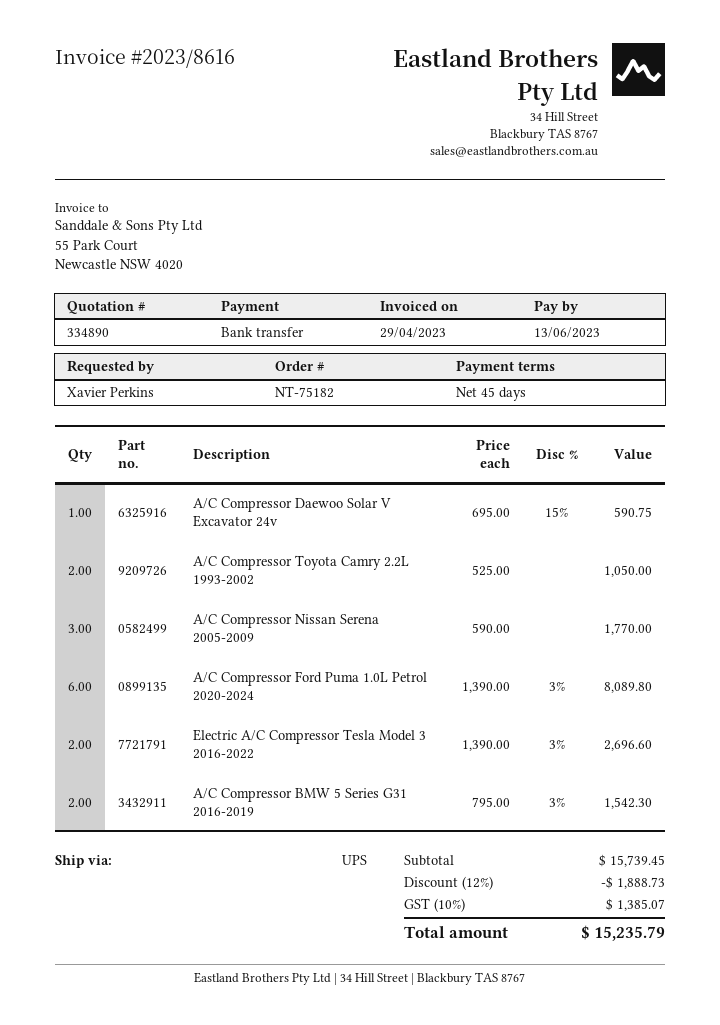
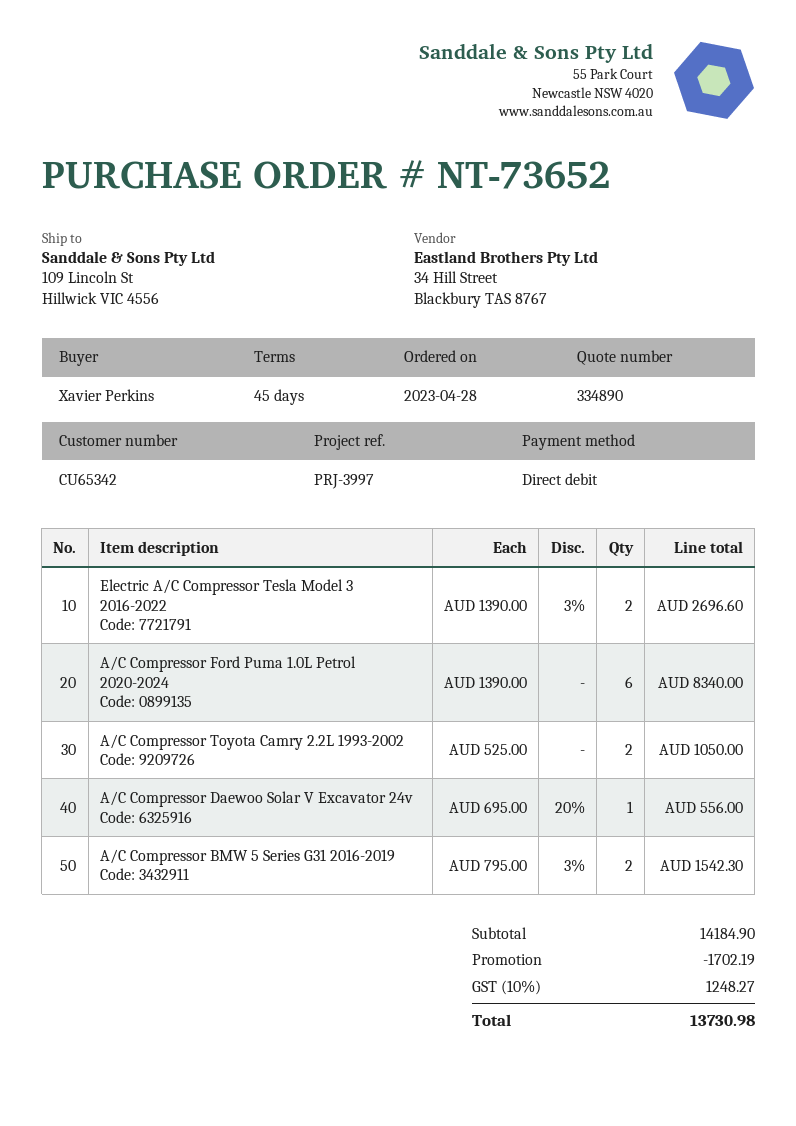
order number: NT-75182 -> NT-73652
payment method: bank transfer -> direct debit
A/C Compressor Daewoo Solar V Excavator 24v: 1 x 695.00 - 15% = 590.75 -> 1 x 695.00 - 20% = 556.00
A/C Compressor Nissan Serena 2005-2009: 3 x 590.00 = 1770.00 -> none
A/C Compressor Ford Puma 1.0L Petrol 2020-2024: 6 x 1390.00 - 3% = 8089.80 -> 6 x 1390.00 = 8340.00
subtotal: 15739.45 -> 14184.90
discount: 1888.73 -> 1702.19
tax: 10% = 1385.07 -> 10% = 1248.27
total: 15235.79 -> 13730.98

